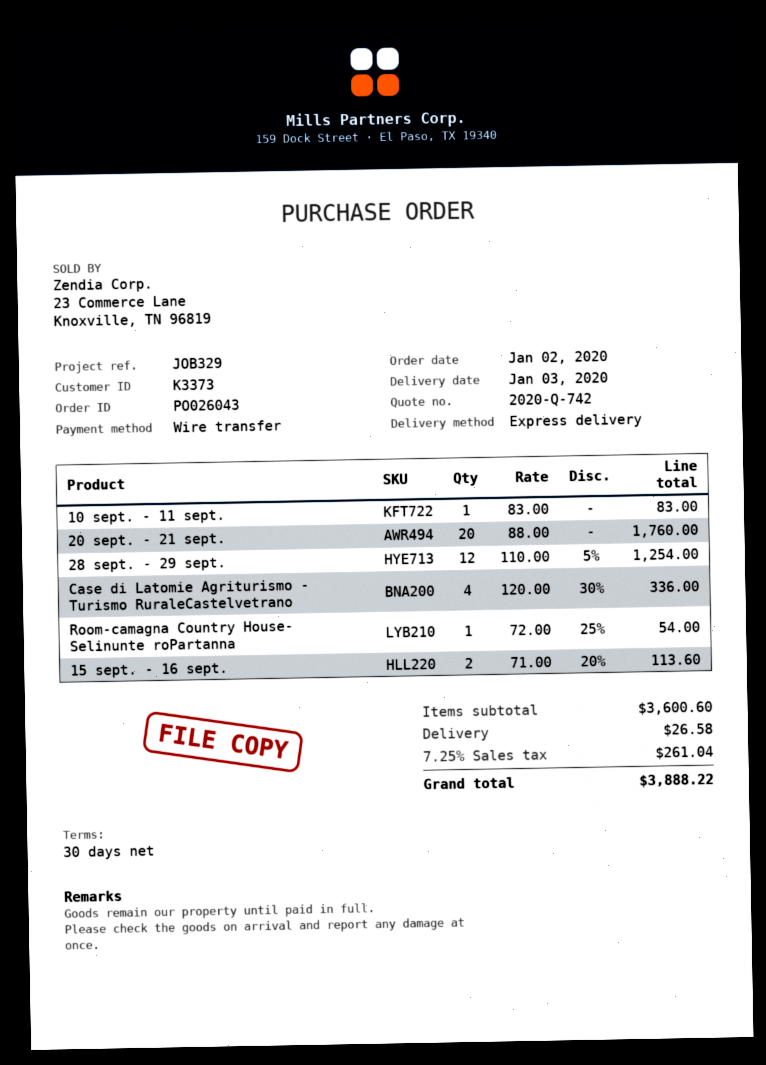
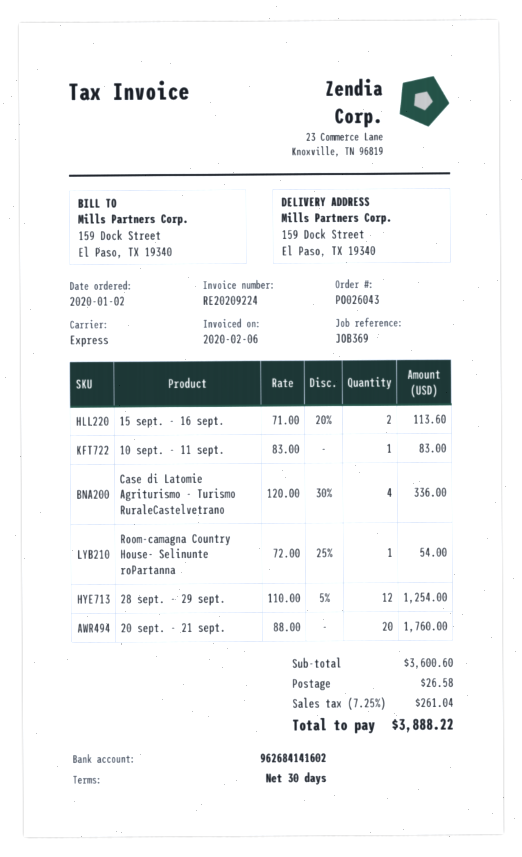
reference: JOB329 -> JOB369

